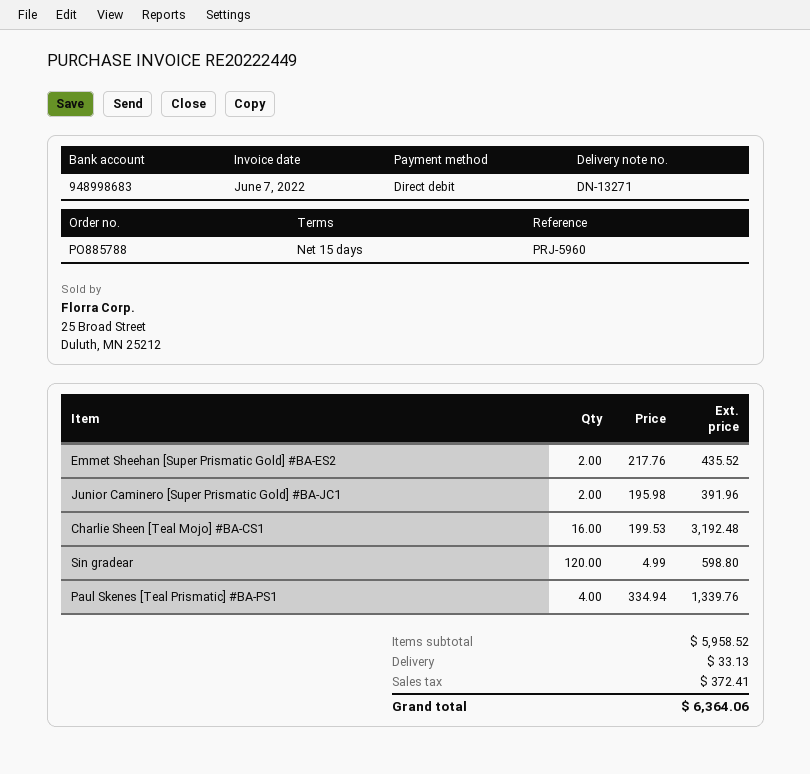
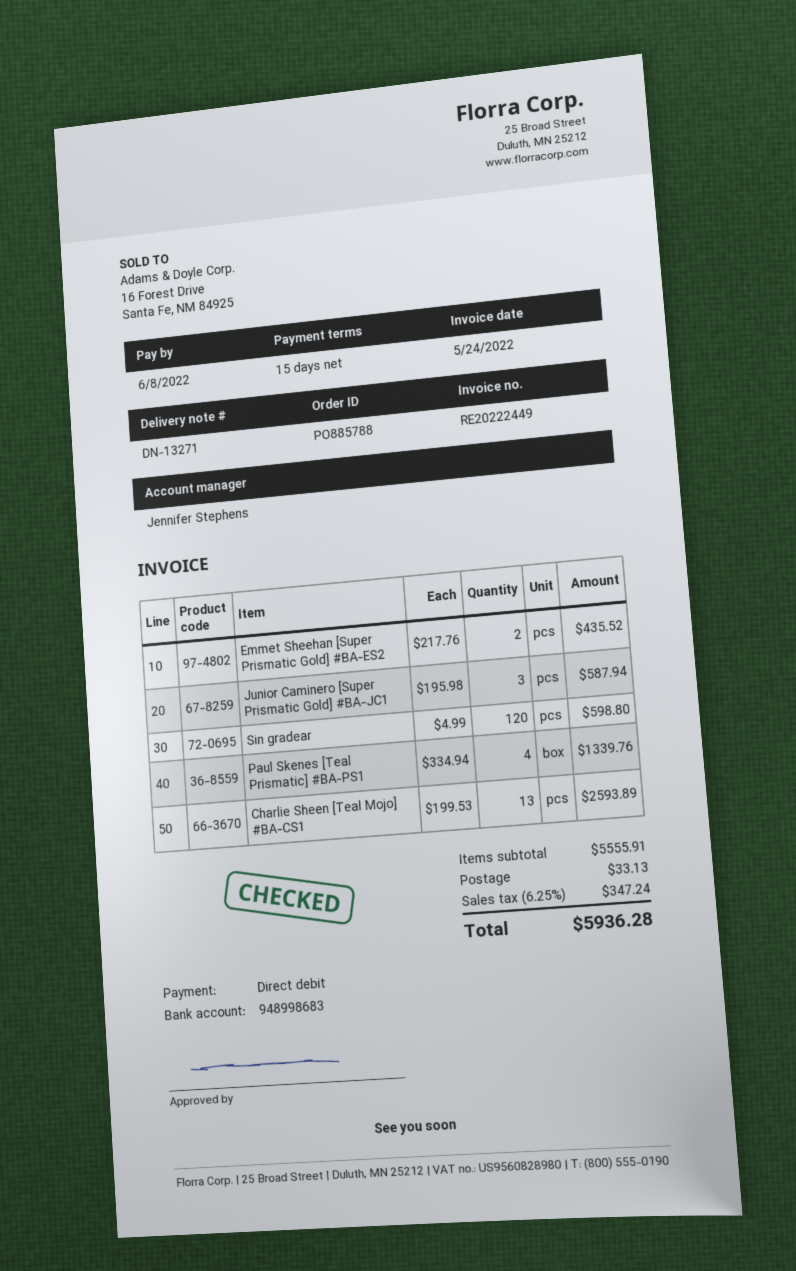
invoice date: 2022-06-07 -> 2022-05-24
Junior Caminero [Super Prismatic Gold] #BA-JC1: 2 x 195.98 = 391.96 -> 3 x 195.98 = 587.94
Charlie Sheen [Teal Mojo] #BA-CS1: 16 x 199.53 = 3192.48 -> 13 x 199.53 = 2593.89
subtotal: 5958.52 -> 5555.91
tax: 372.41 -> 347.24
total: 6364.06 -> 5936.28

